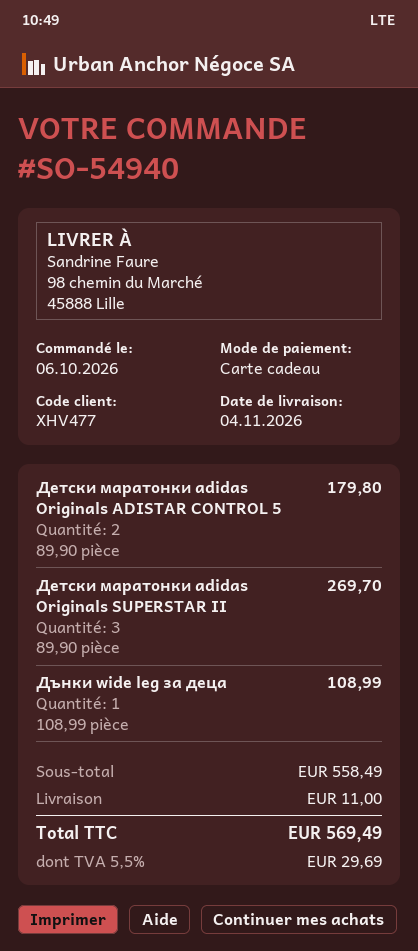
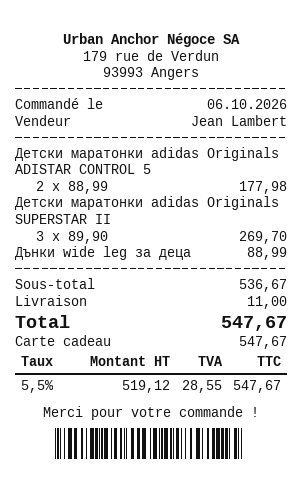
Детски маратонки adidas Originals ADISTAR CONTROL 5: 2 x 89.90 = 179.80 -> 2 x 88.99 = 177.98
Дънки wide leg за деца: 1 x 108.99 = 108.99 -> 1 x 88.99 = 88.99
subtotal: 558.49 -> 536.67
tax: 5.5% = 29.69 -> 5.5% = 28.55
total: 569.49 -> 547.67

